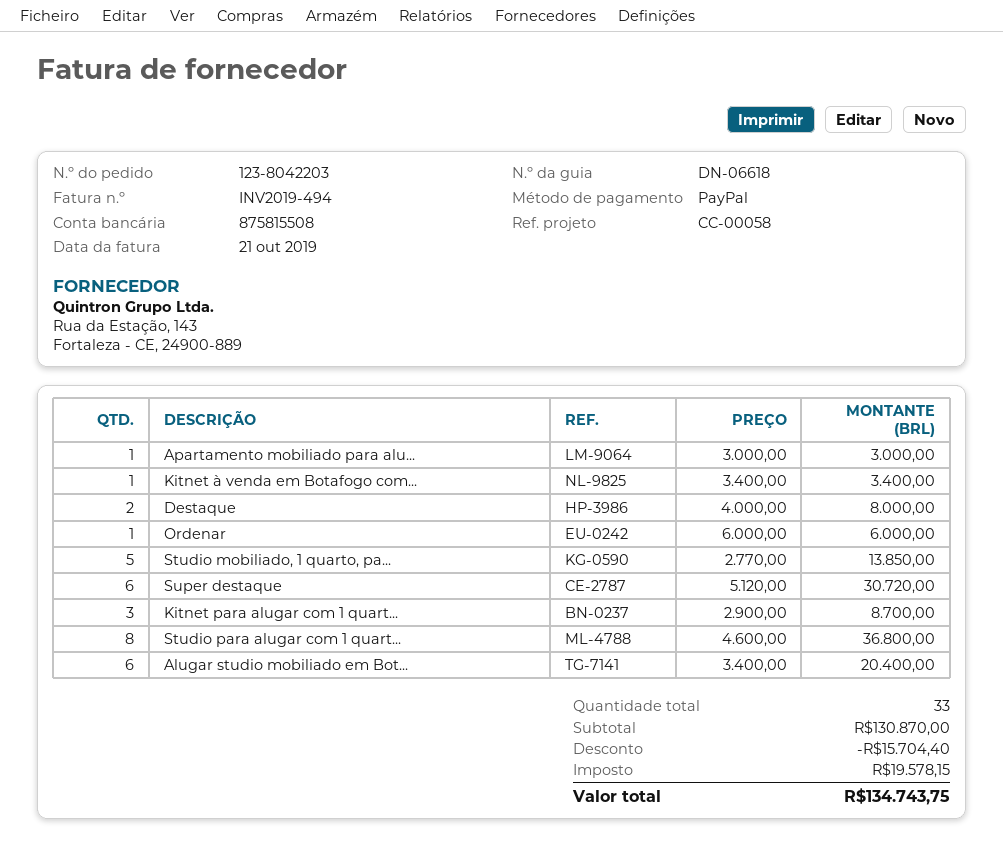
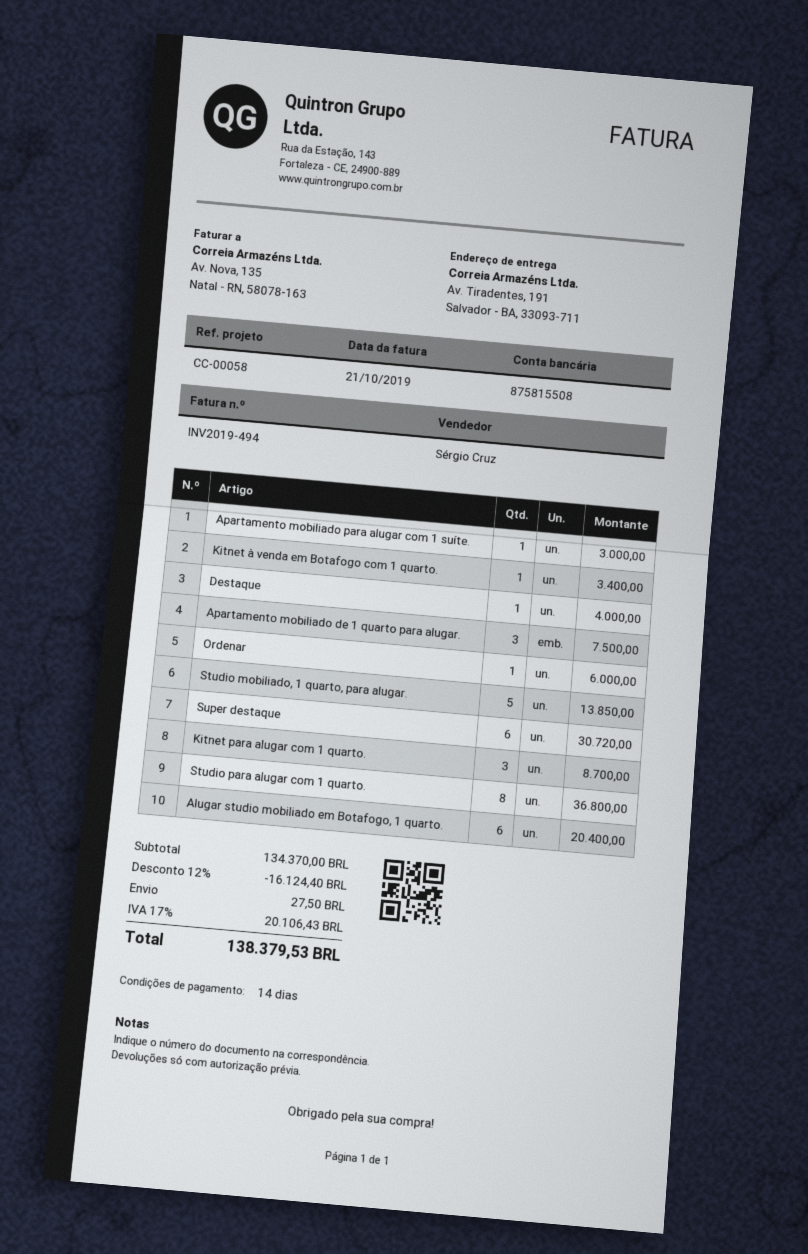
Destaque: 2 for 8000.00 -> 1 for 4000.00
Apartamento mobiliado de 1 quarto para alugar.: none -> 3 for 7500.00
subtotal: 130870.00 -> 134370.00
discount: 15704.40 -> 16124.40
shipping: none -> 27.50
tax: 19578.15 -> 20106.43
total: 134743.75 -> 138379.53

